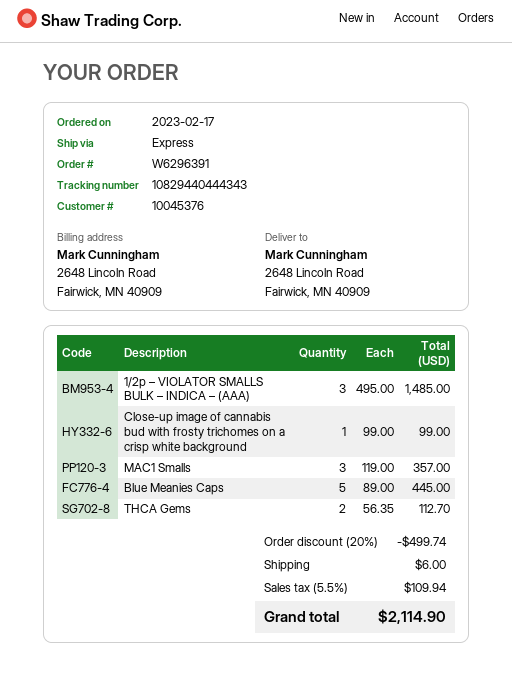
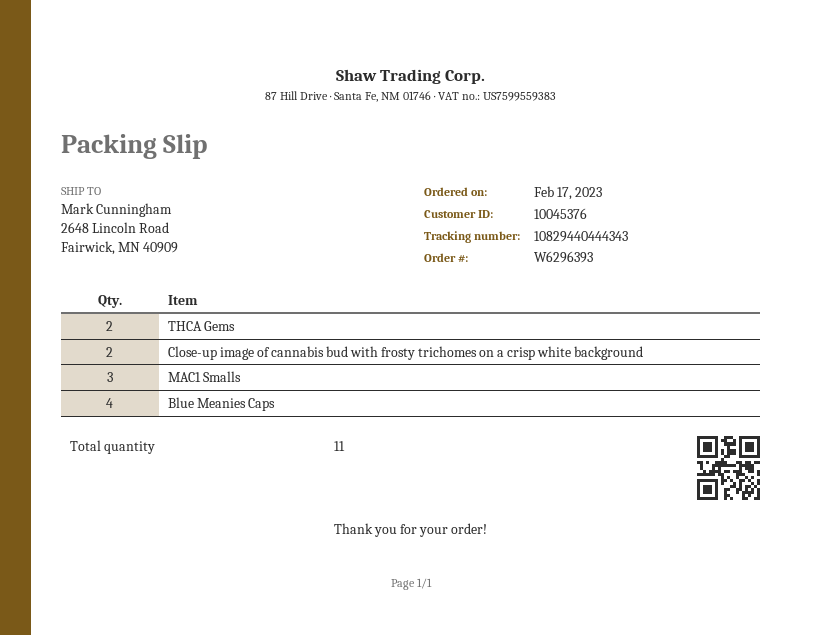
order number: W6296391 -> W6296393
1/2p – VIOLATOR SMALLS BULK – INDICA – (AAA): 3 -> none
Close-up image of cannabis bud with frosty trichomes on a crisp white background: 1 -> 2
Blue Meanies Caps: 5 -> 4

